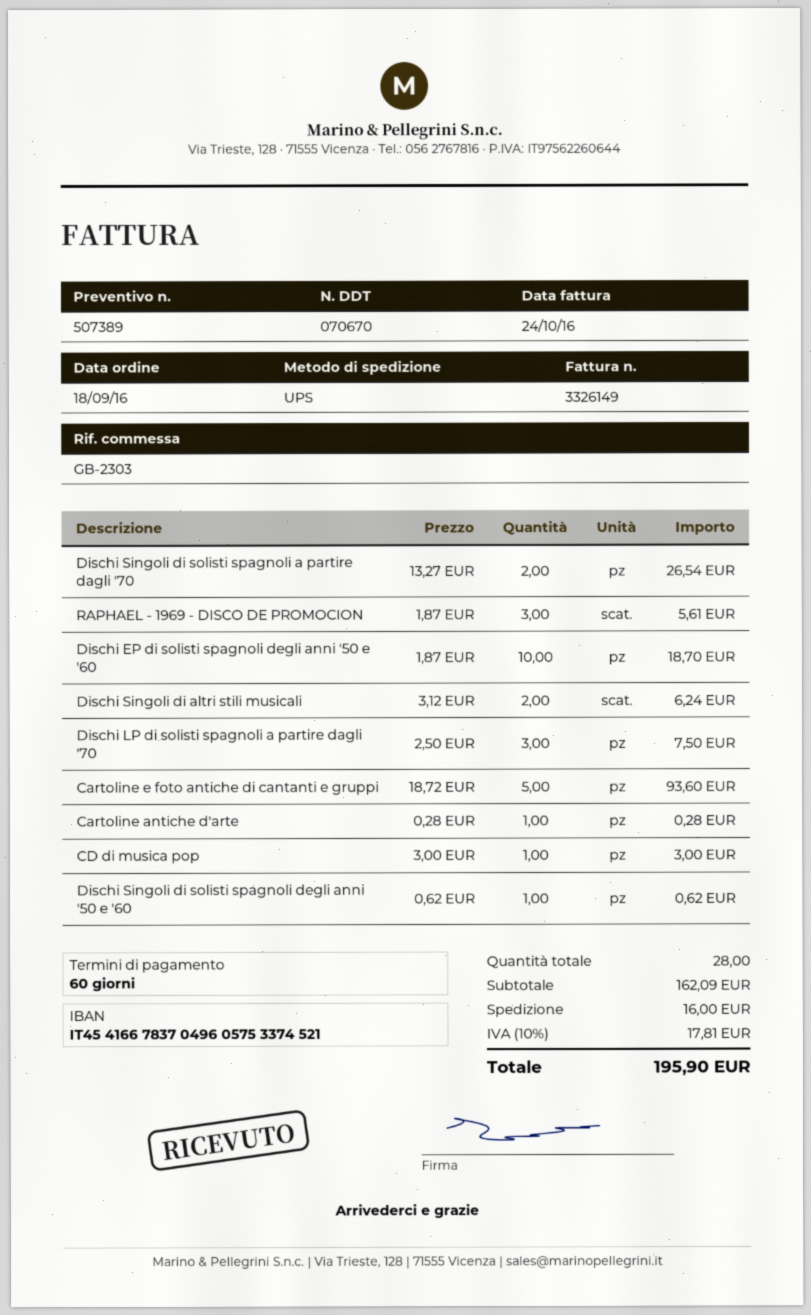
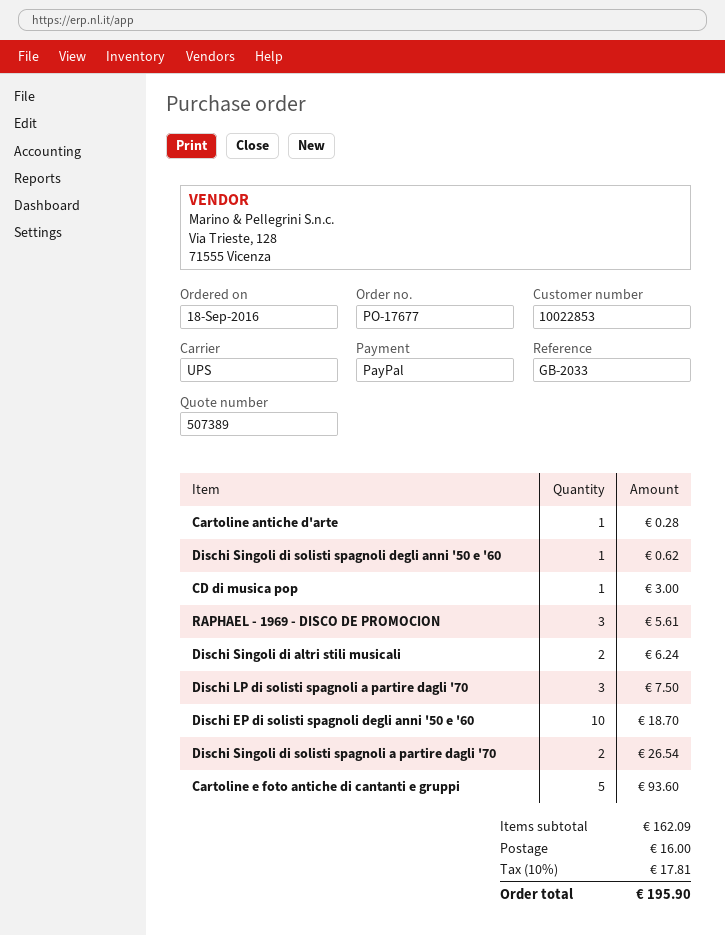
reference: GB-2303 -> GB-2033

